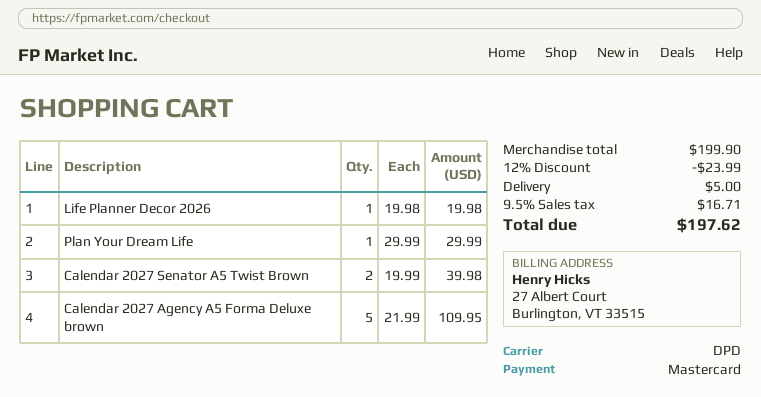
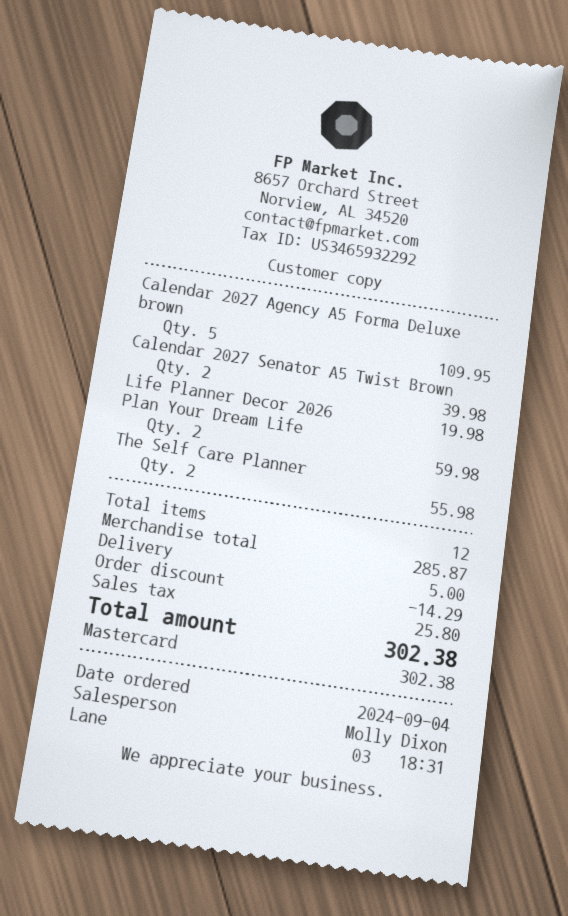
Plan Your Dream Life: 1 for 29.99 -> 2 for 59.98
The Self Care Planner: none -> 2 for 55.98
subtotal: 199.90 -> 285.87
discount: 23.99 -> 14.29
tax: 16.71 -> 25.80
total: 197.62 -> 302.38

